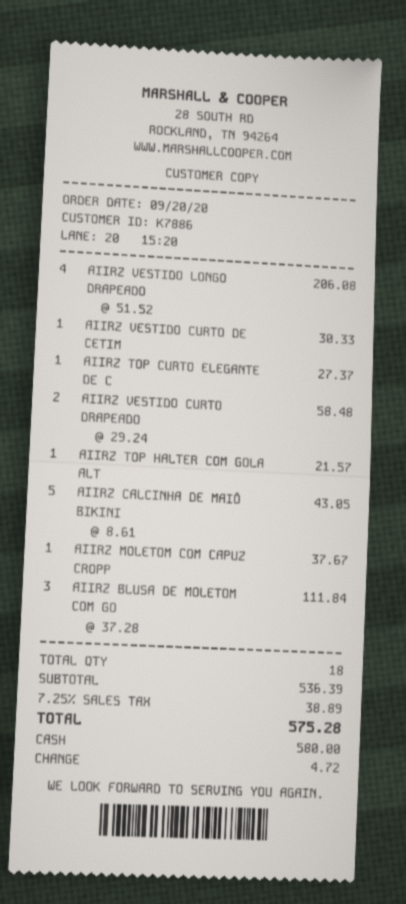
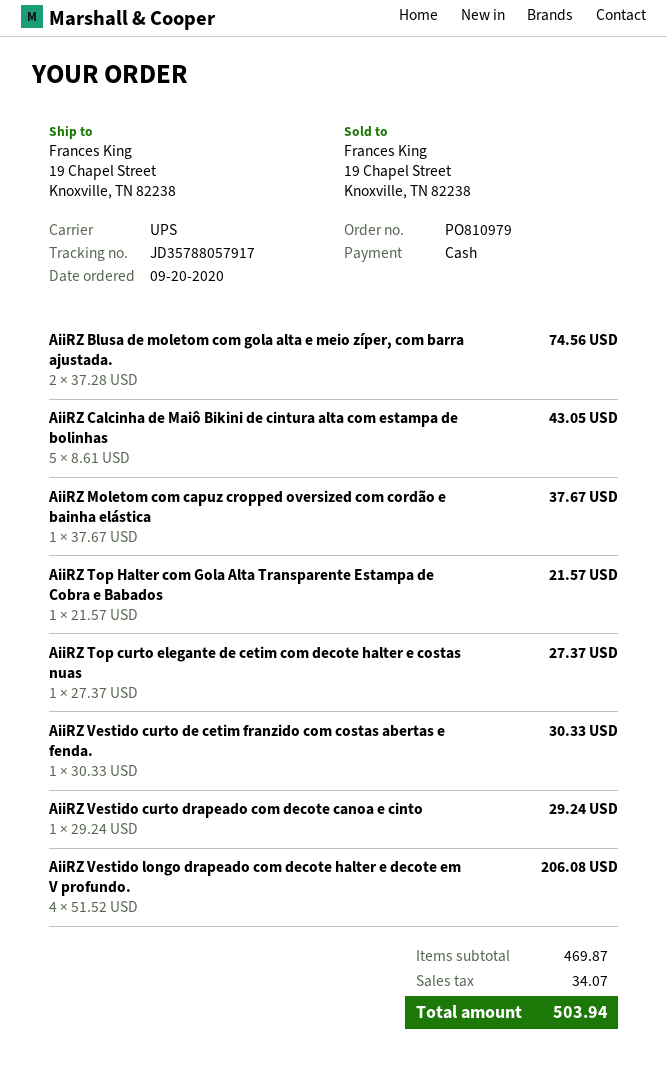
AIIRZ VESTIDO CURTO DRAPEADO: 2 x 29.24 = 58.48 -> 1 x 29.24 = 29.24
AIIRZ BLUSA DE MOLETOM COM GO: 3 x 37.28 = 111.84 -> 2 x 37.28 = 74.56
subtotal: 536.39 -> 469.87
tax: 38.89 -> 34.07
total: 575.28 -> 503.94

